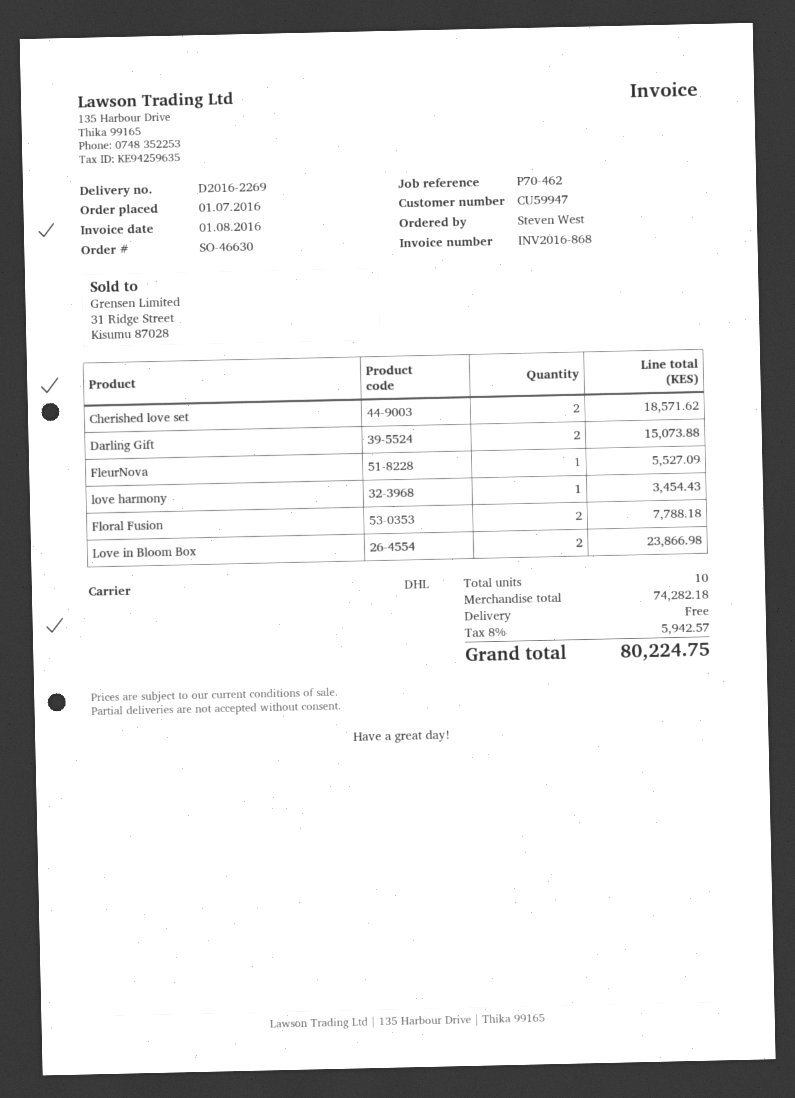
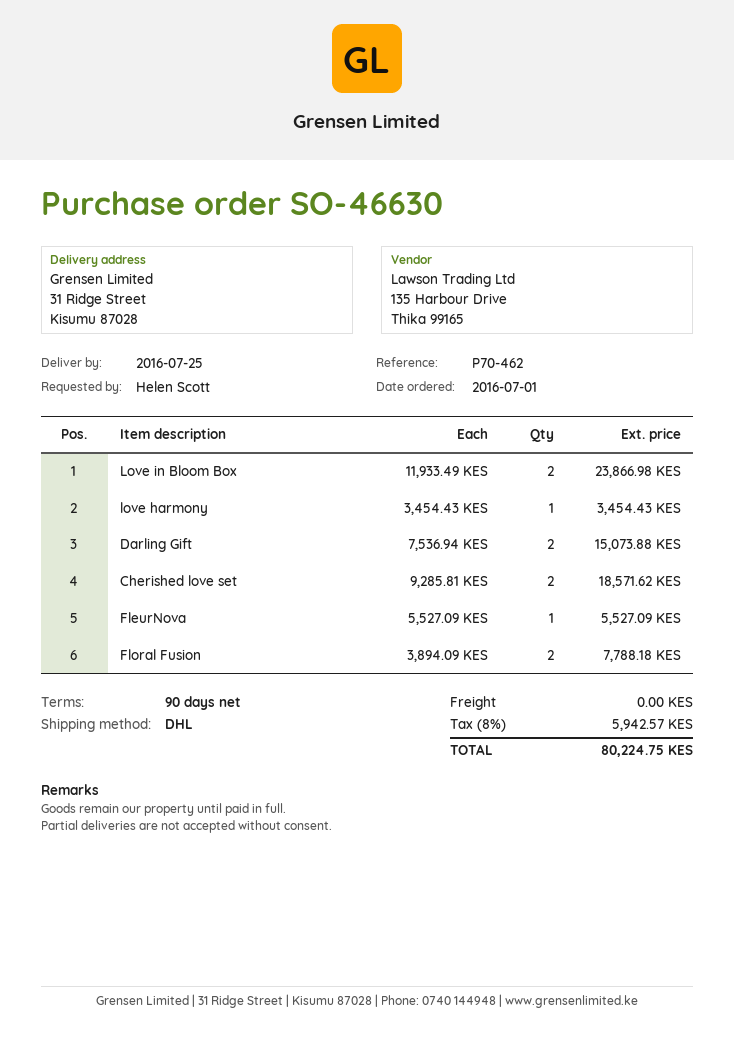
ordered by: Steven West -> Helen Scott

